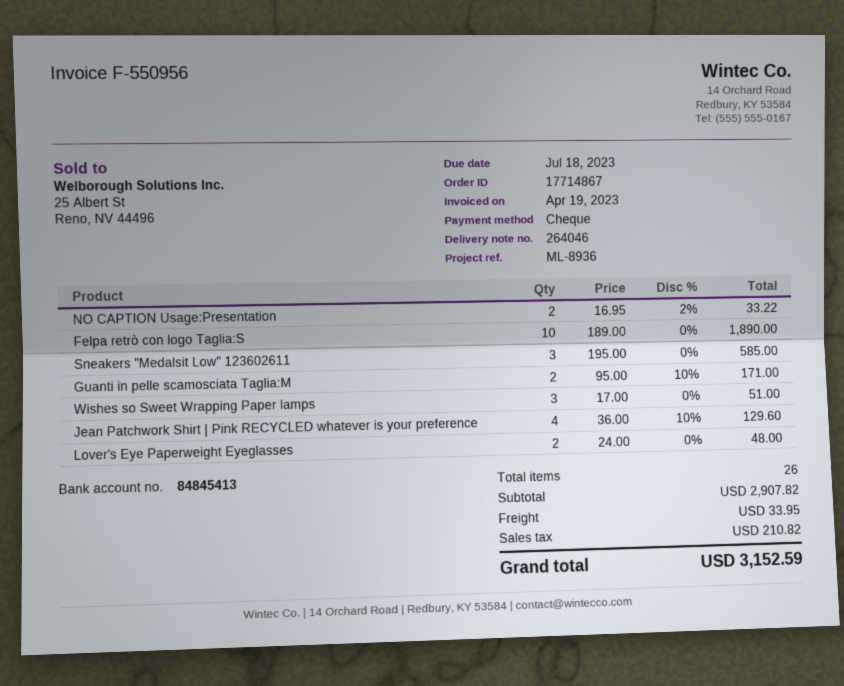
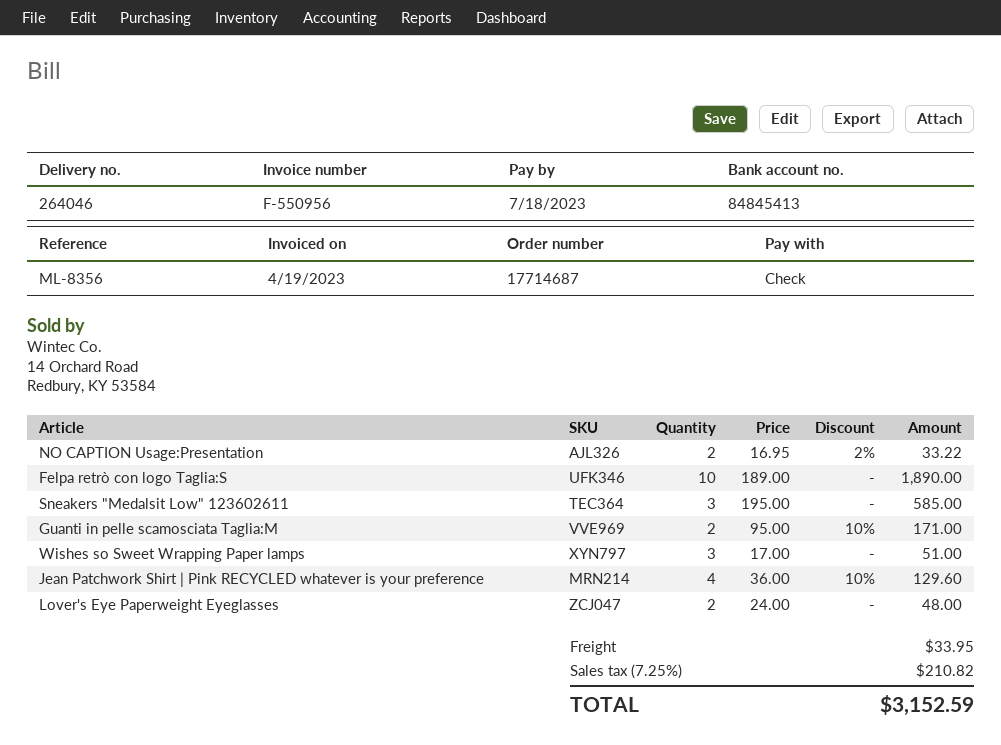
order number: 17714867 -> 17714687
reference: ML-8936 -> ML-8356

